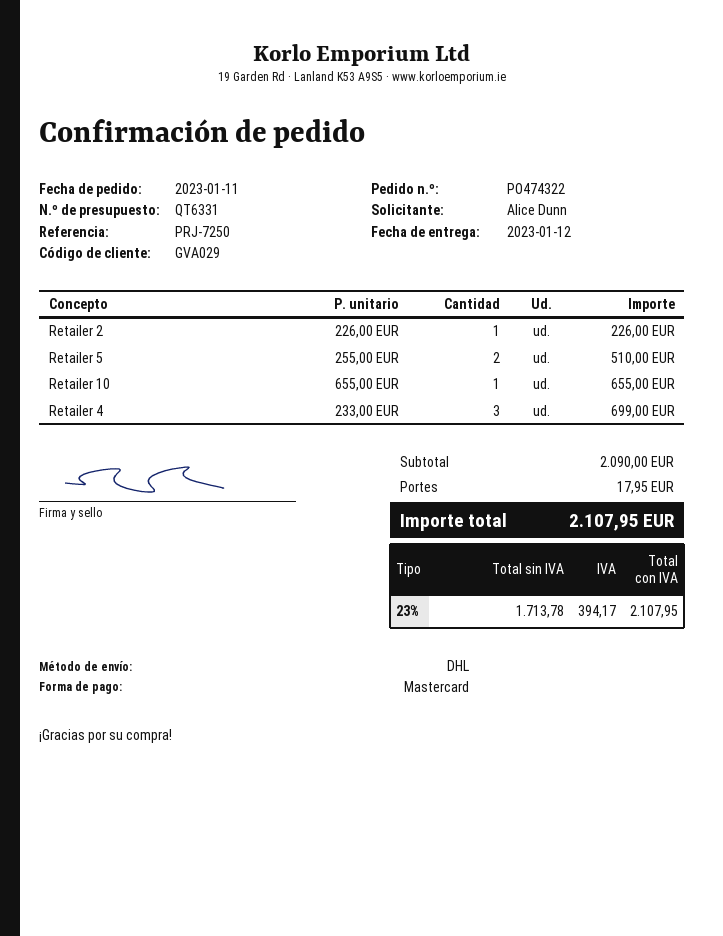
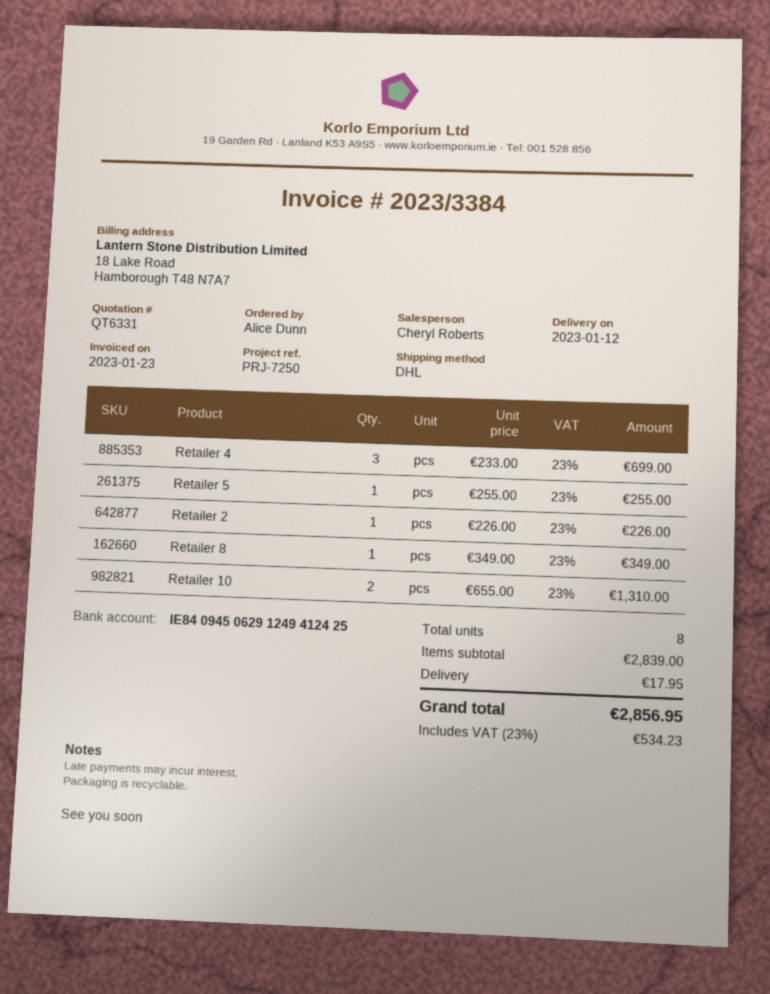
Retailer 5: 2 x 255.00 = 510.00 -> 1 x 255.00 = 255.00
Retailer 10: 1 x 655.00 = 655.00 -> 2 x 655.00 = 1310.00
Retailer 8: none -> 1 x 349.00 = 349.00
subtotal: 2090.00 -> 2839.00
tax: 23% = 394.17 -> 23% = 534.23
total: 2107.95 -> 2856.95

